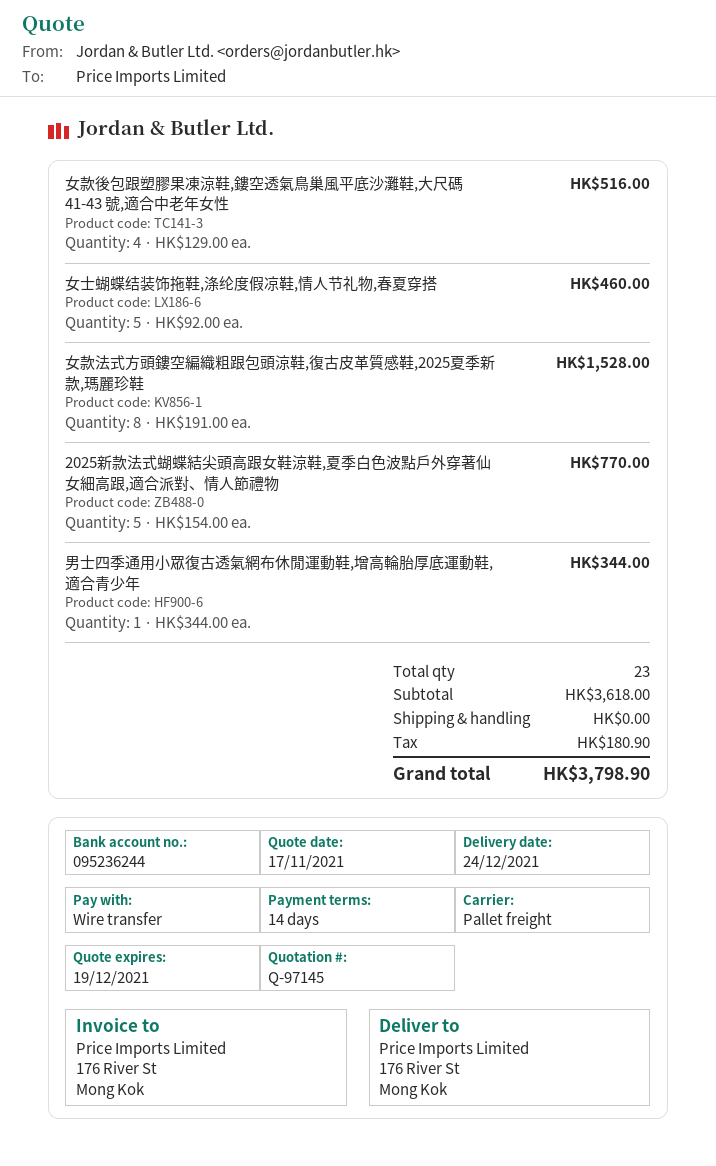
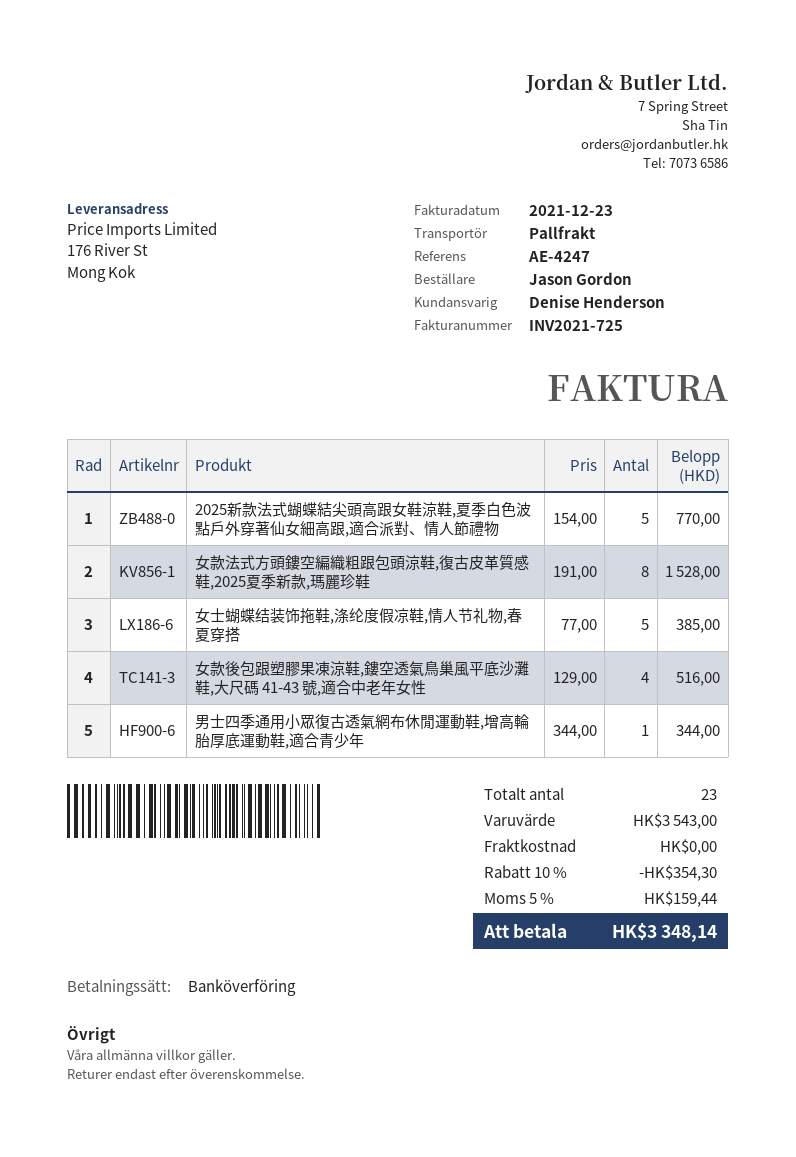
女士蝴蝶结装饰拖鞋,涤纶度假凉鞋,情人节礼物,春夏穿搭: 5 x 92.00 = 460.00 -> 5 x 77.00 = 385.00
subtotal: 3618.00 -> 3543.00
discount: none -> 10% = 354.30
tax: 180.90 -> 159.44
total: 3798.90 -> 3348.14

